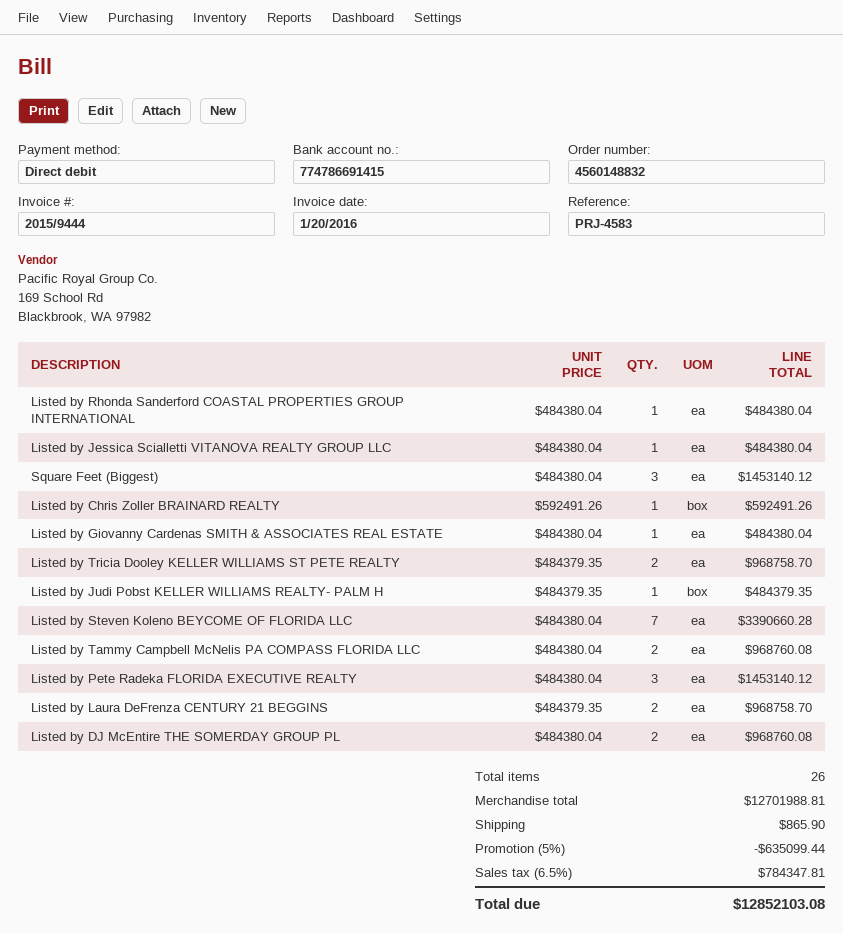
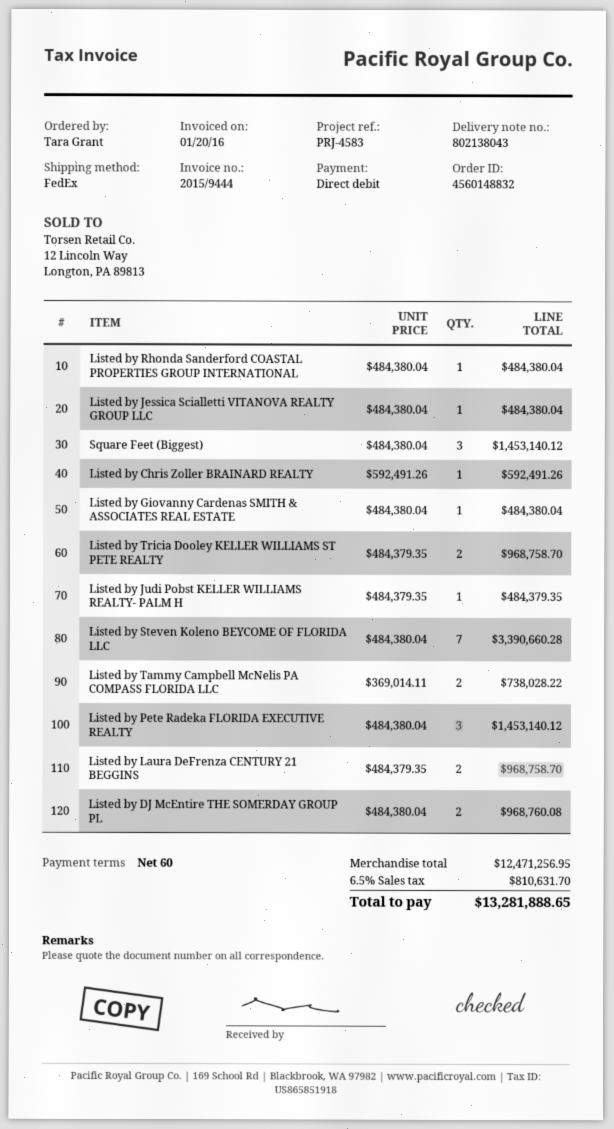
Listed by Tammy Campbell McNelis PA COMPASS FLORIDA LLC: 2 x 484380.04 = 968760.08 -> 2 x 369014.11 = 738028.22
subtotal: 12701988.81 -> 12471256.95
discount: 5% = 635099.44 -> none
shipping: 865.90 -> none
tax: 6.5% = 784347.81 -> 6.5% = 810631.70
total: 12852103.08 -> 13281888.65

